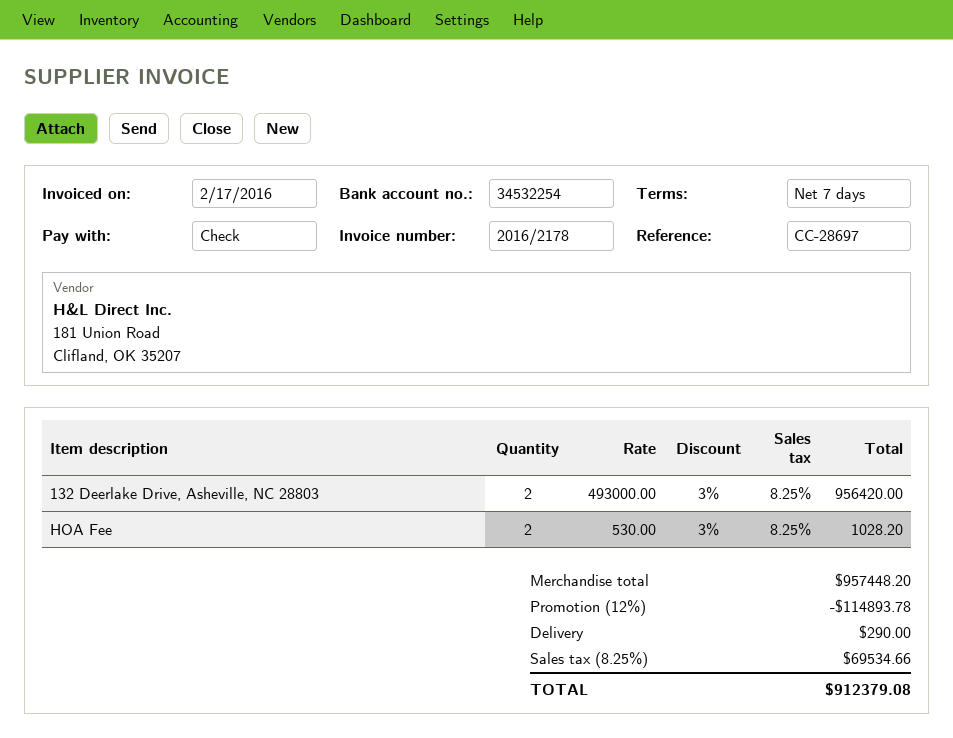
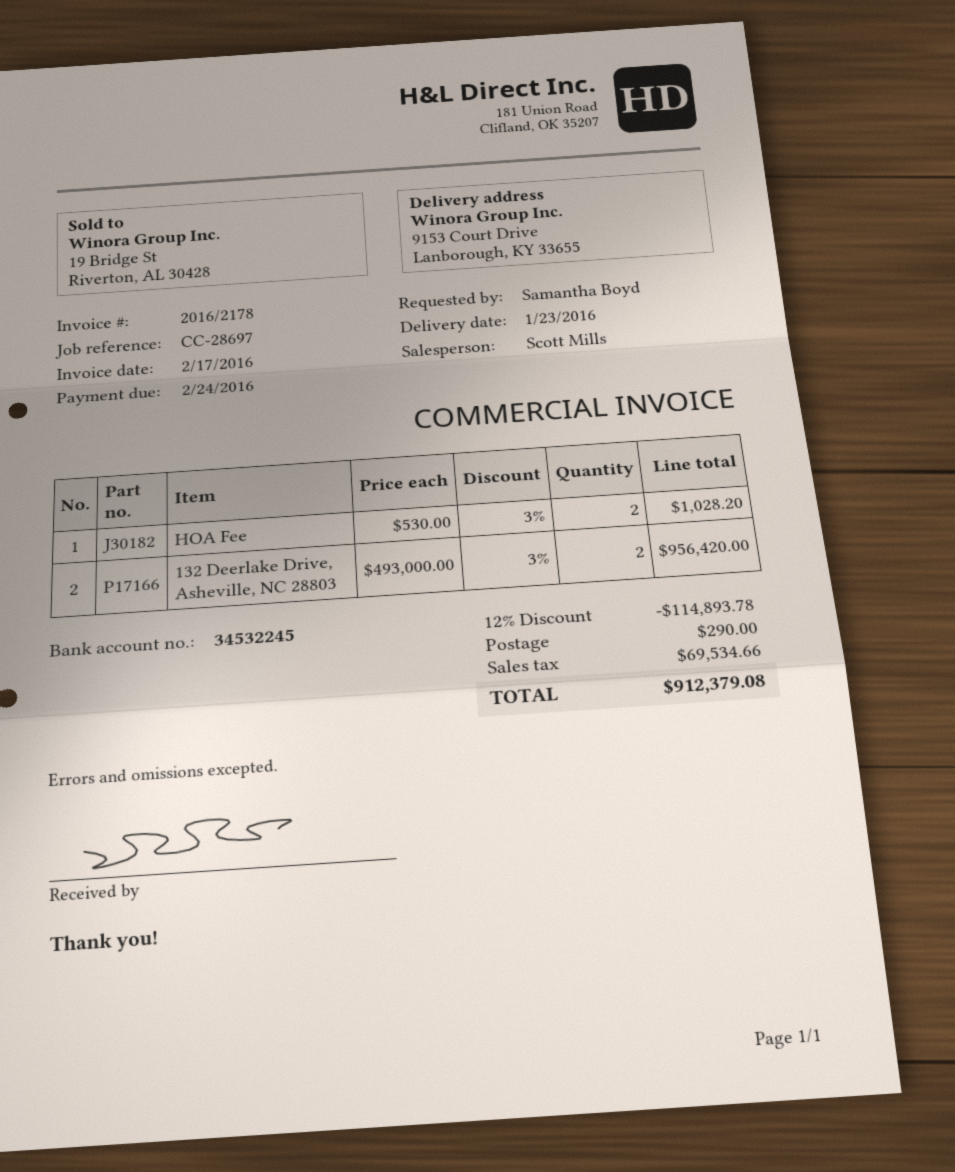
bank account: 34532254 -> 34532245

